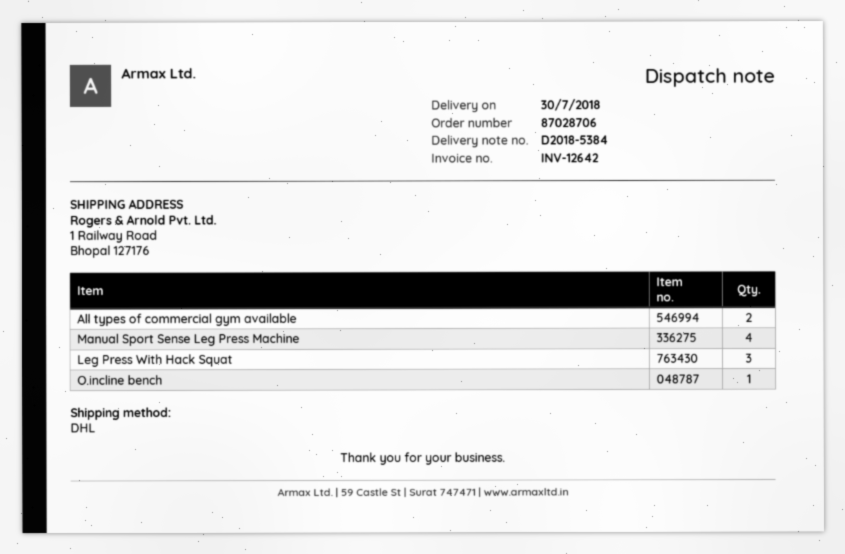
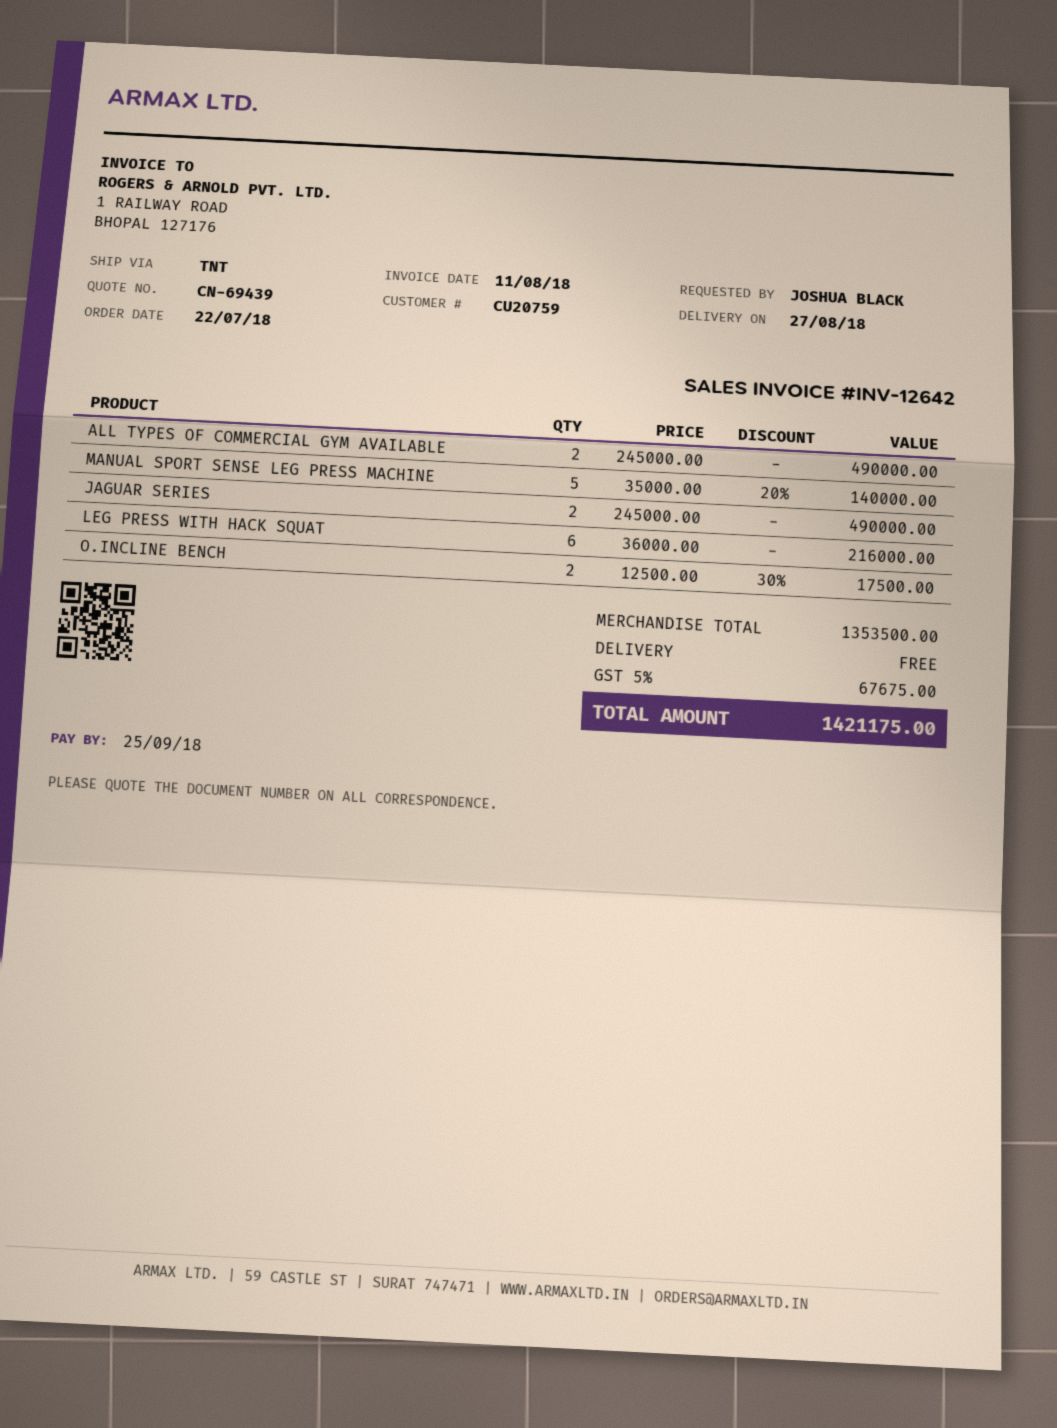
delivery date: 2018-07-30 -> 2018-08-27
shipping method: DHL -> TNT
Manual Sport Sense Leg Press Machine: 4 -> 5
Leg Press With Hack Squat: 3 -> 6
O.incline bench: 1 -> 2
JAGUAR SERIES: none -> 2

